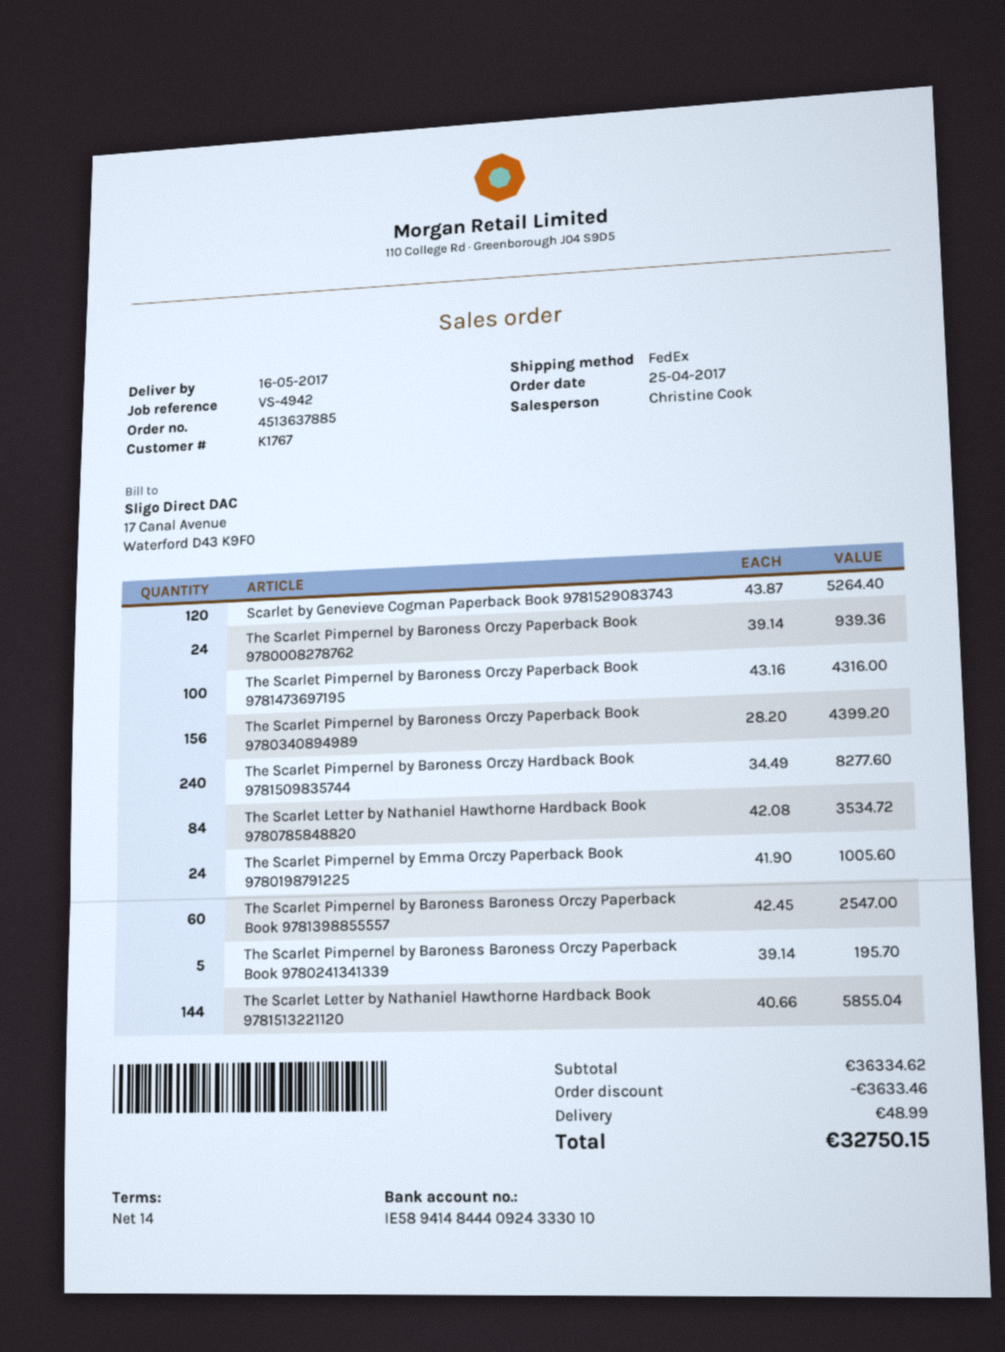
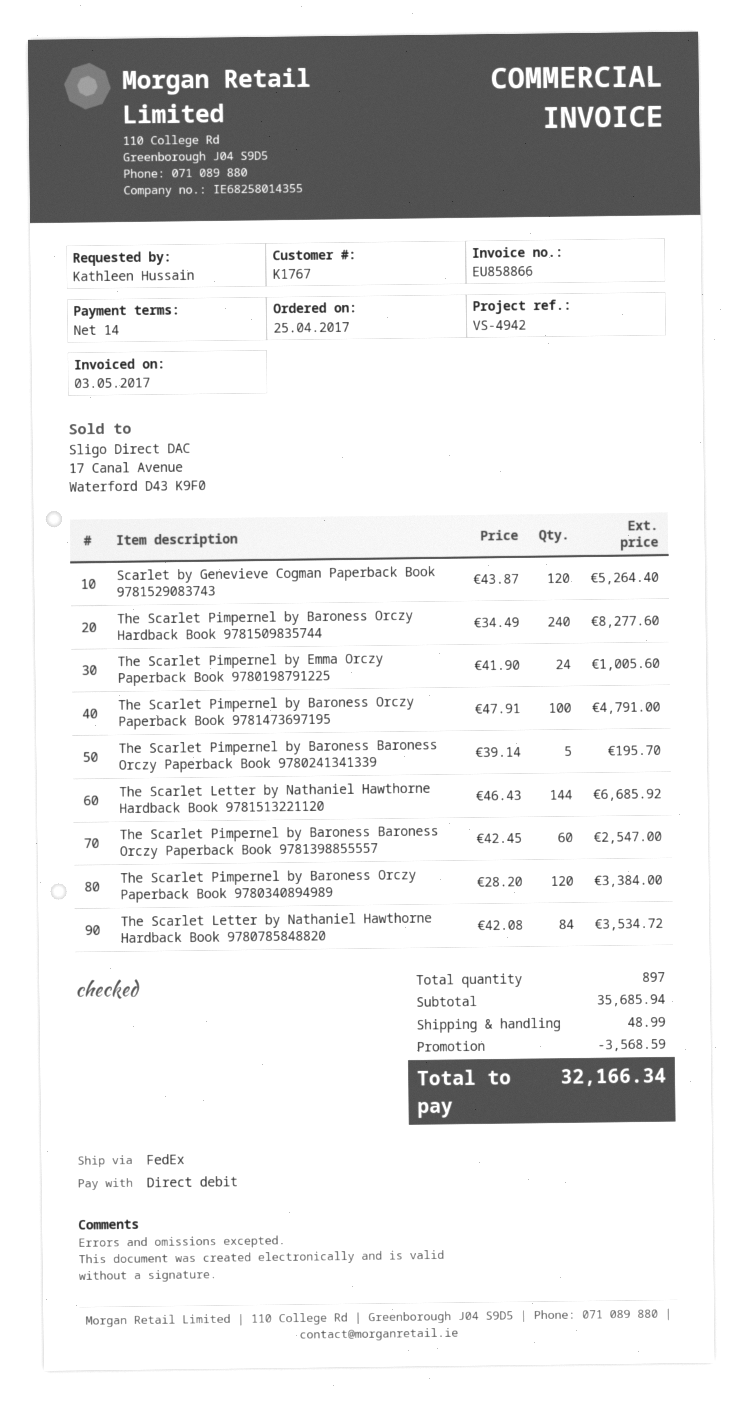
The Scarlet Pimpernel by Baroness Orczy Paperback Book 9780008278762: 24 x 39.14 = 939.36 -> none
The Scarlet Pimpernel by Baroness Orczy Paperback Book 9781473697195: 100 x 43.16 = 4316.00 -> 100 x 47.91 = 4791.00
The Scarlet Pimpernel by Baroness Orczy Paperback Book 9780340894989: 156 x 28.20 = 4399.20 -> 120 x 28.20 = 3384.00
The Scarlet Letter by Nathaniel Hawthorne Hardback Book 9781513221120: 144 x 40.66 = 5855.04 -> 144 x 46.43 = 6685.92
subtotal: 36334.62 -> 35685.94
discount: 3633.46 -> 3568.59
total: 32750.15 -> 32166.34

